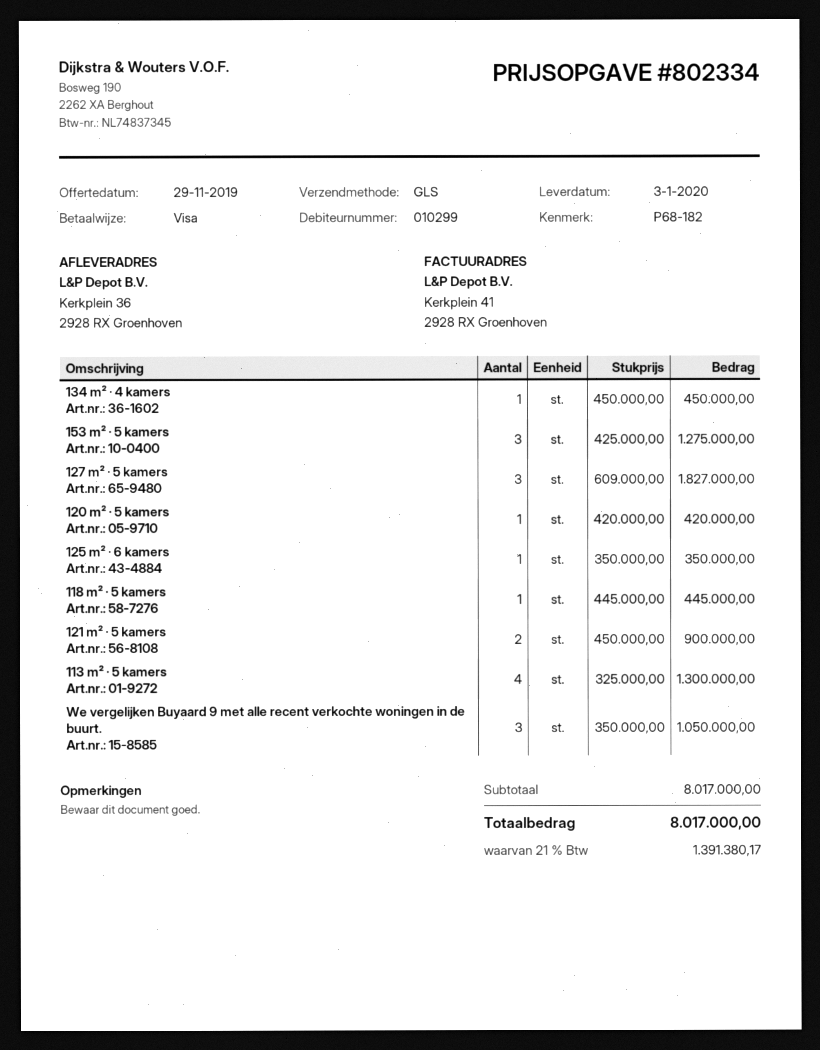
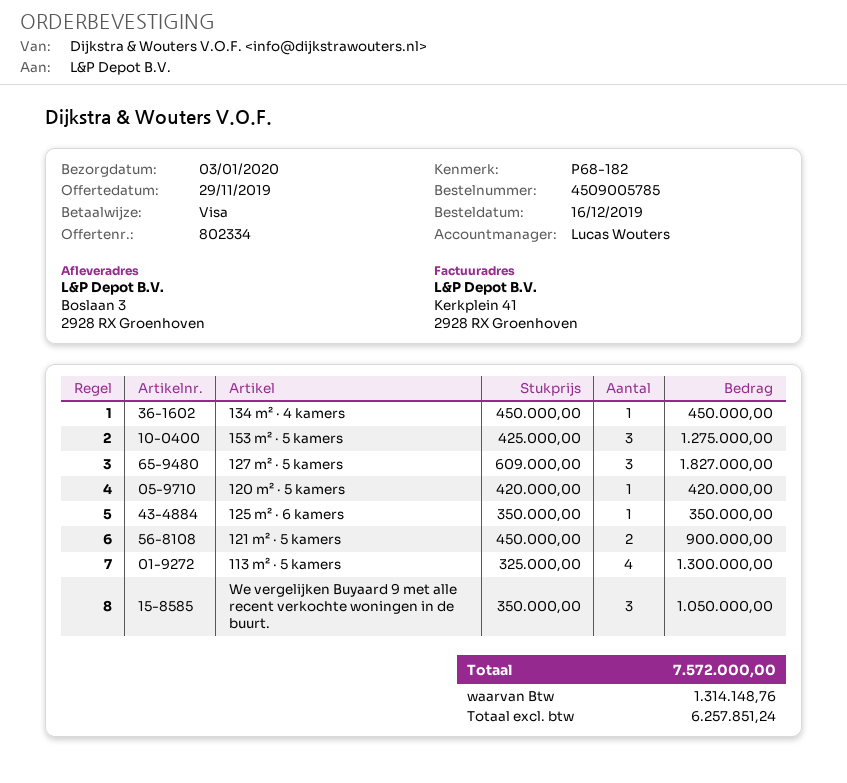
ship to: Kerkplein 36, 2928 RX Groenhoven -> Boslaan 3, 2928 RX Groenhoven
118 m² · 5 kamers: 1 x 445000.00 = 445000.00 -> none
tax: 1391380.17 -> 1314148.76
total: 8017000.00 -> 7572000.00

